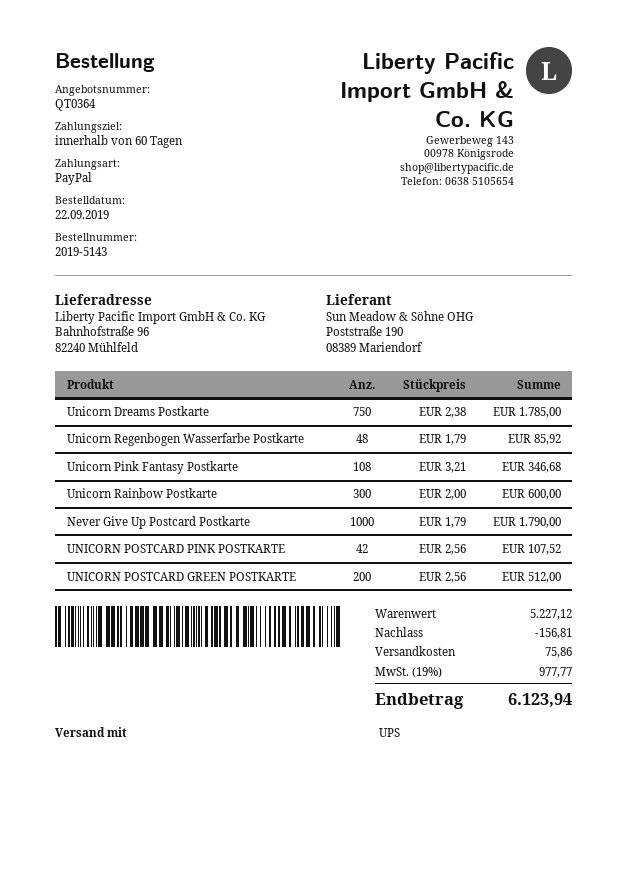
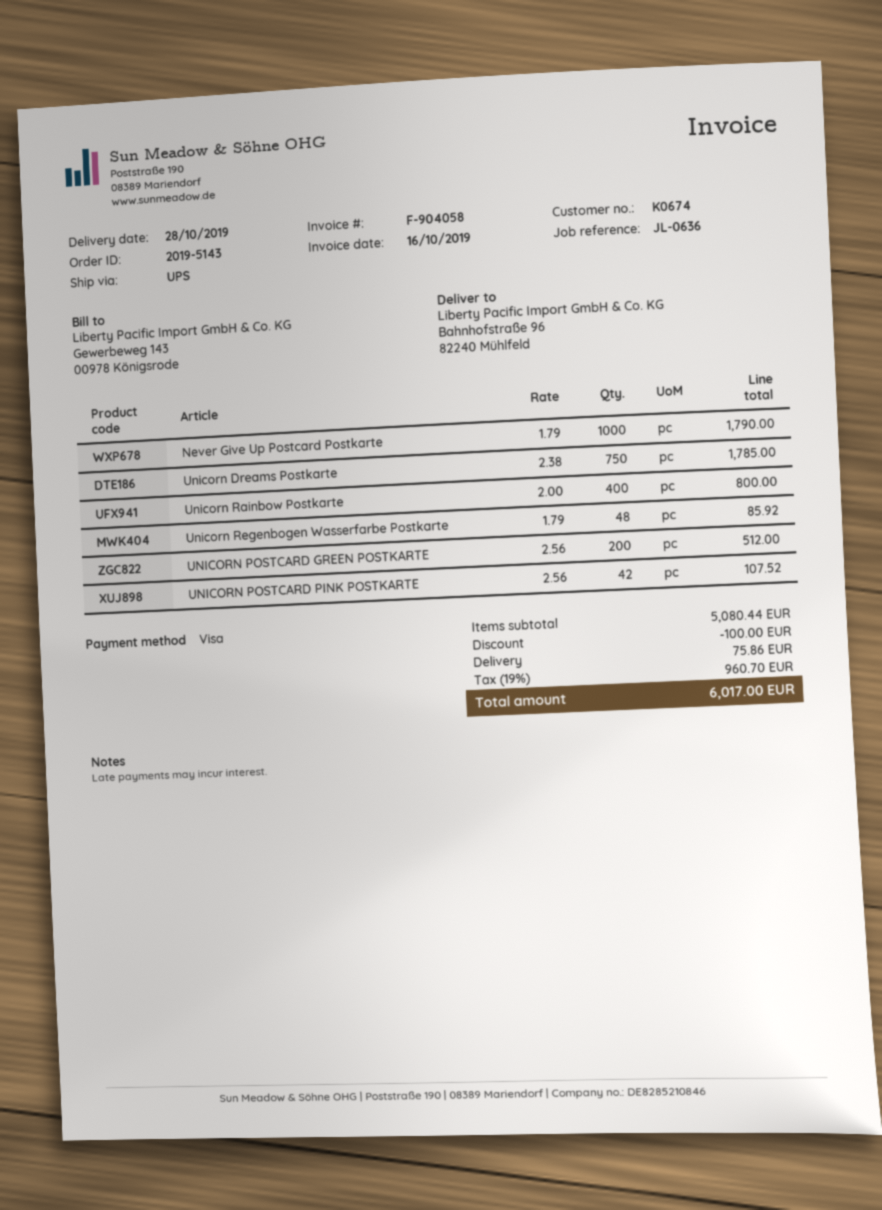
payment method: PayPal -> Visa
Unicorn Pink Fantasy Postkarte: 108 x 3.21 = 346.68 -> none
Unicorn Rainbow Postkarte: 300 x 2.00 = 600.00 -> 400 x 2.00 = 800.00
subtotal: 5227.12 -> 5080.44
discount: 156.81 -> 100.00
tax: 19% = 977.77 -> 19% = 960.70
total: 6123.94 -> 6017.00

